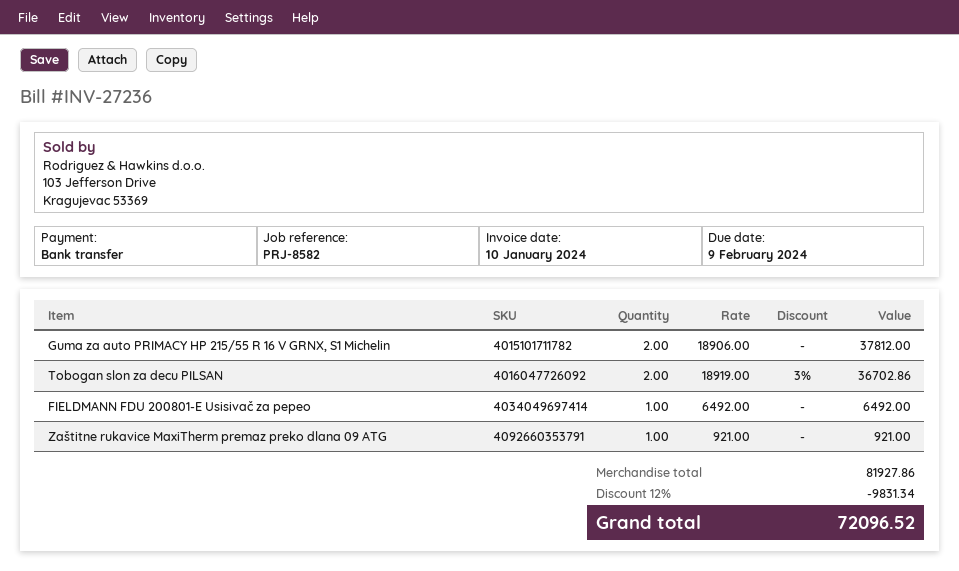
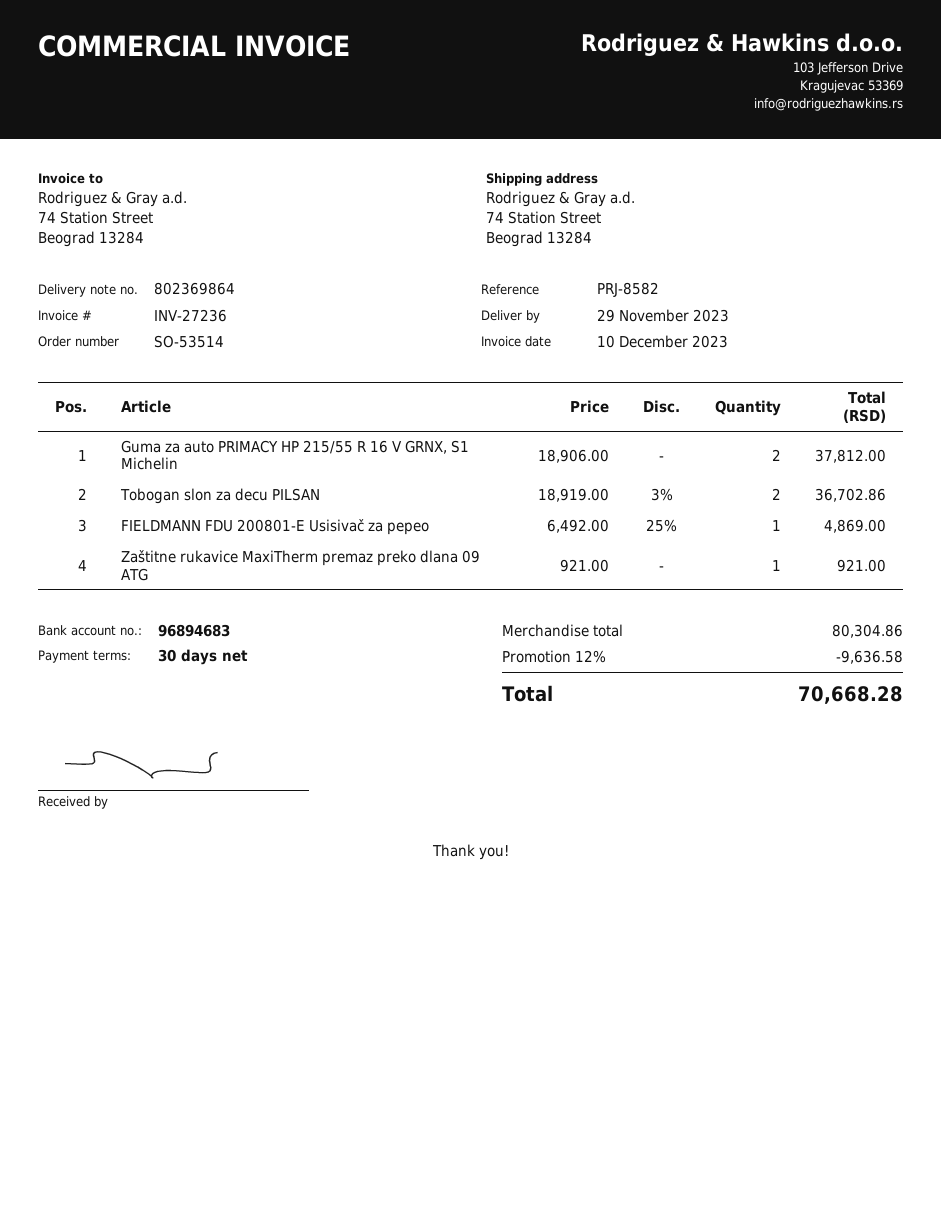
invoice date: 2024-01-10 -> 2023-12-10
FIELDMANN FDU 200801-E Usisivač za pepeo: 1 x 6492.00 = 6492.00 -> 1 x 6492.00 - 25% = 4869.00
subtotal: 81927.86 -> 80304.86
discount: 12% = 9831.34 -> 12% = 9636.58
total: 72096.52 -> 70668.28

